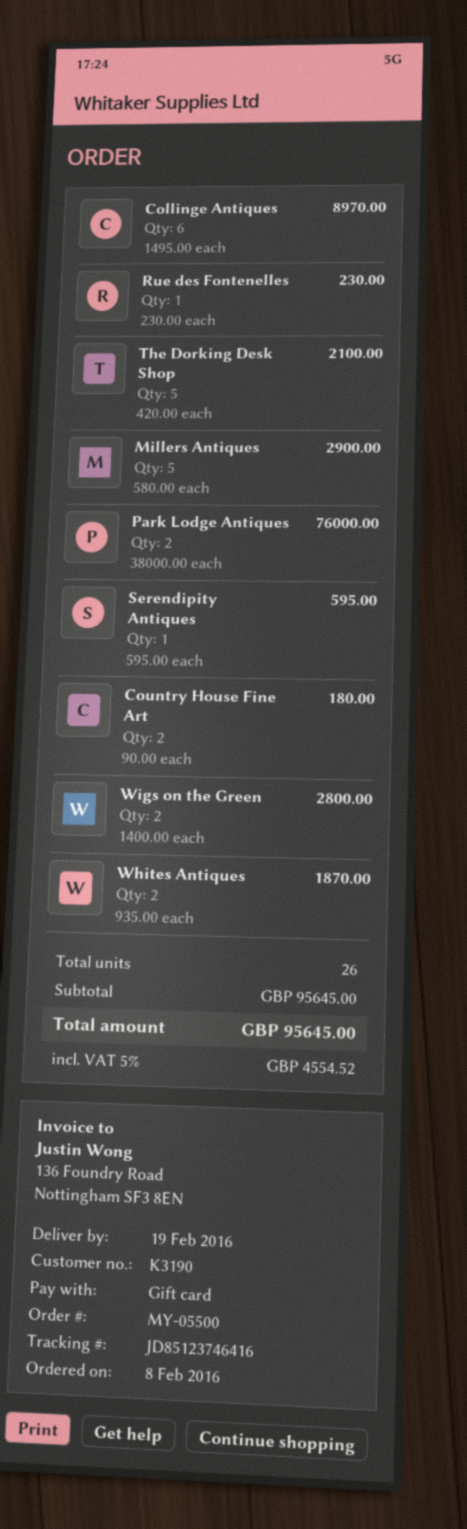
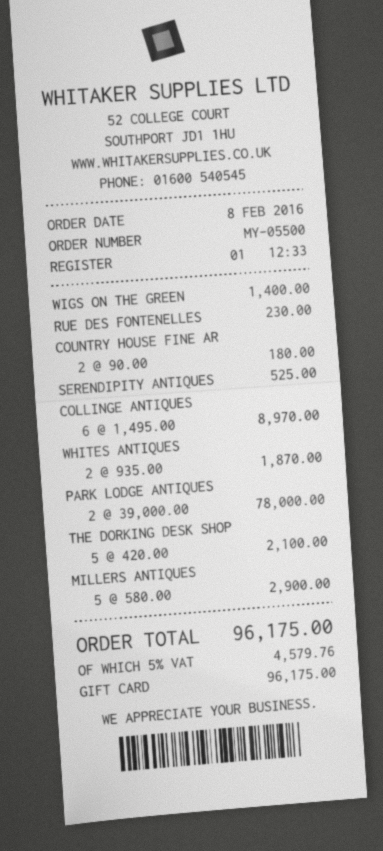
Park Lodge Antiques: 2 x 38000.00 = 76000.00 -> 2 x 39000.00 = 78000.00
Serendipity Antiques: 1 x 595.00 = 595.00 -> 1 x 525.00 = 525.00
Wigs on the Green: 2 x 1400.00 = 2800.00 -> 1 x 1400.00 = 1400.00
tax: 5% = 4554.52 -> 5% = 4579.76
total: 95645.00 -> 96175.00

